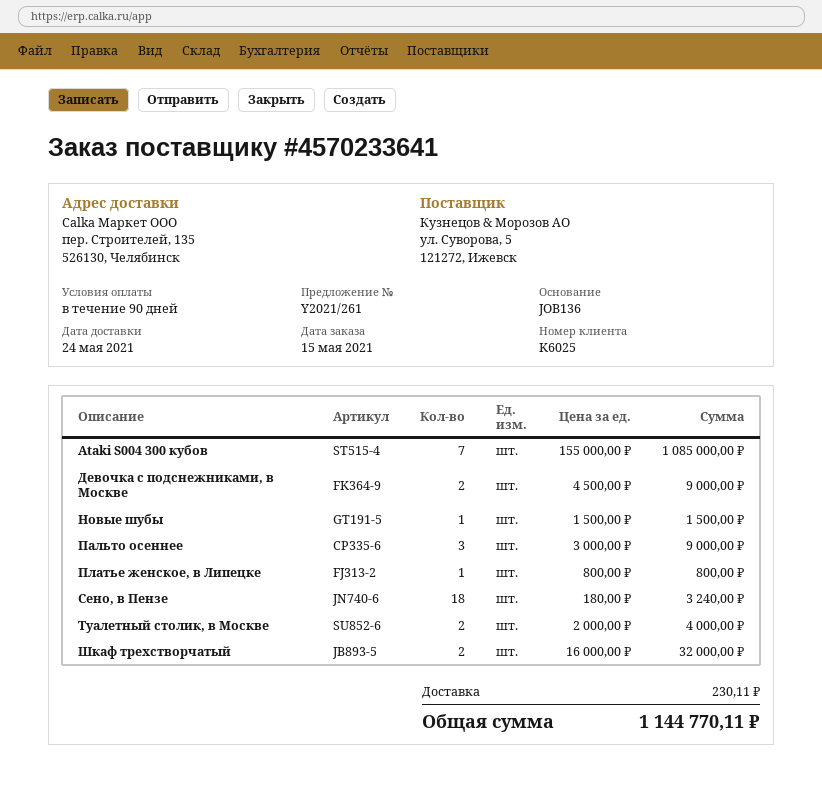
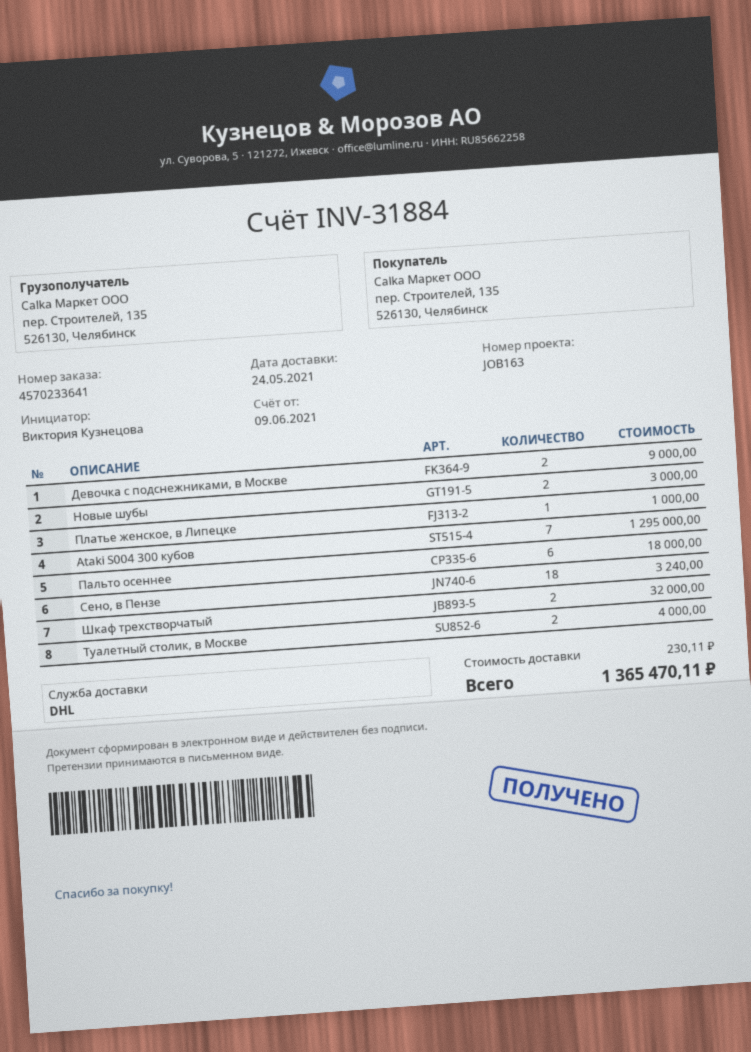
reference: JOB136 -> JOB163
Ataki S004 300 кубов: 7 for 1085000.00 -> 7 for 1295000.00
Новые шубы: 1 for 1500.00 -> 2 for 3000.00
Пальто осеннее: 3 for 9000.00 -> 6 for 18000.00
Платье женское, в Липецке: 1 for 800.00 -> 1 for 1000.00
total: 1144770.11 -> 1365470.11

